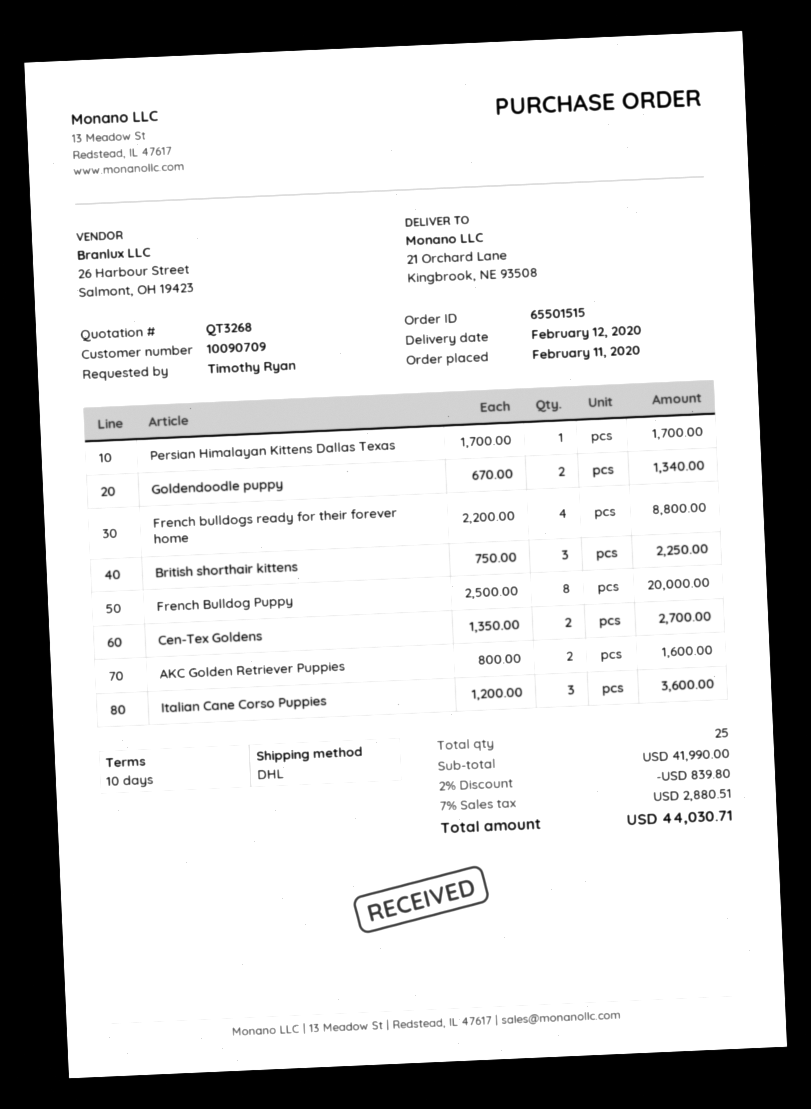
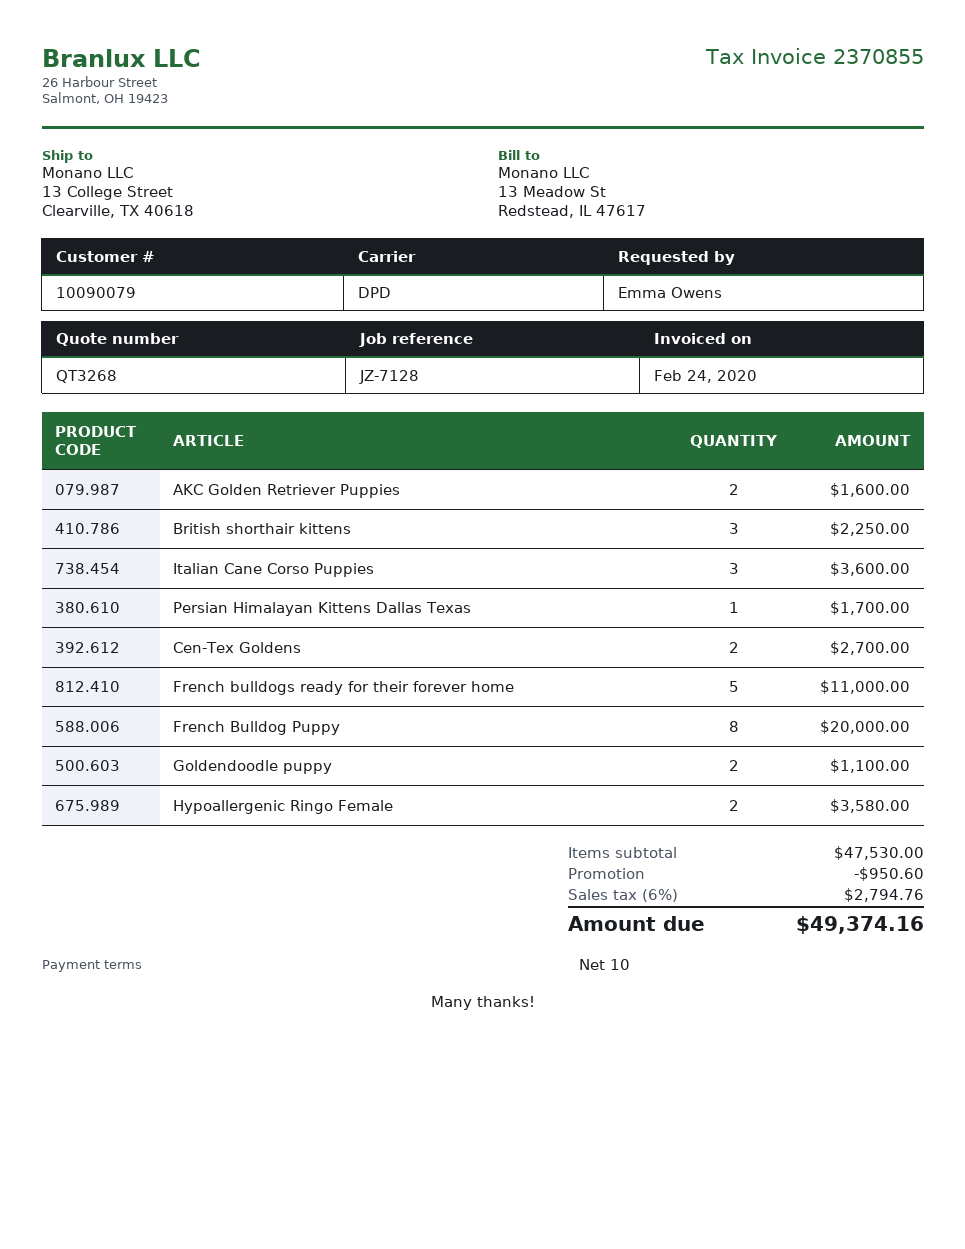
customer number: 10090709 -> 10090079
ordered by: Timothy Ryan -> Emma Owens
shipping method: DHL -> DPD
ship to: 21 Orchard Lane, Kingbrook, NE 93508 -> 13 College Street, Clearville, TX 40618
Goldendoodle puppy: 2 for 1340.00 -> 2 for 1100.00
French bulldogs ready for their forever home: 4 for 8800.00 -> 5 for 11000.00
Hypoallergenic Ringo Female: none -> 2 for 3580.00
subtotal: 41990.00 -> 47530.00
discount: 839.80 -> 950.60
tax: 7% = 2880.51 -> 6% = 2794.76
total: 44030.71 -> 49374.16

